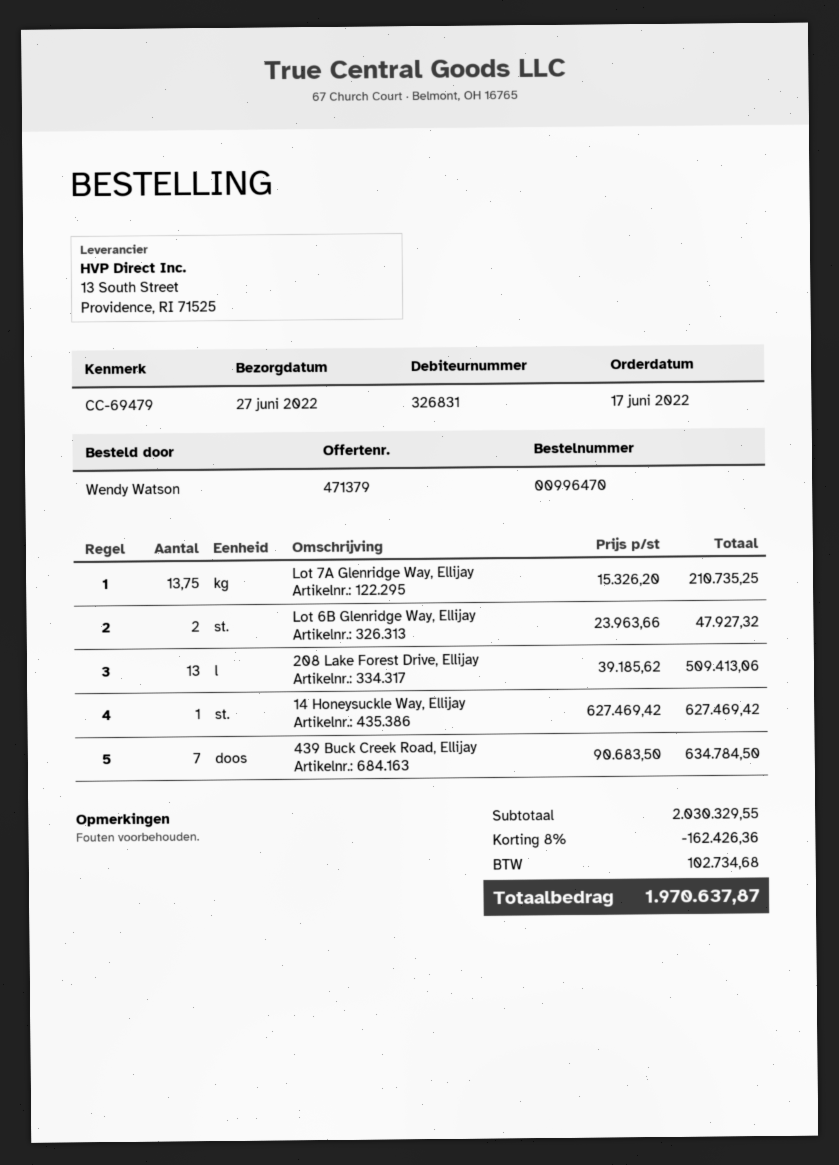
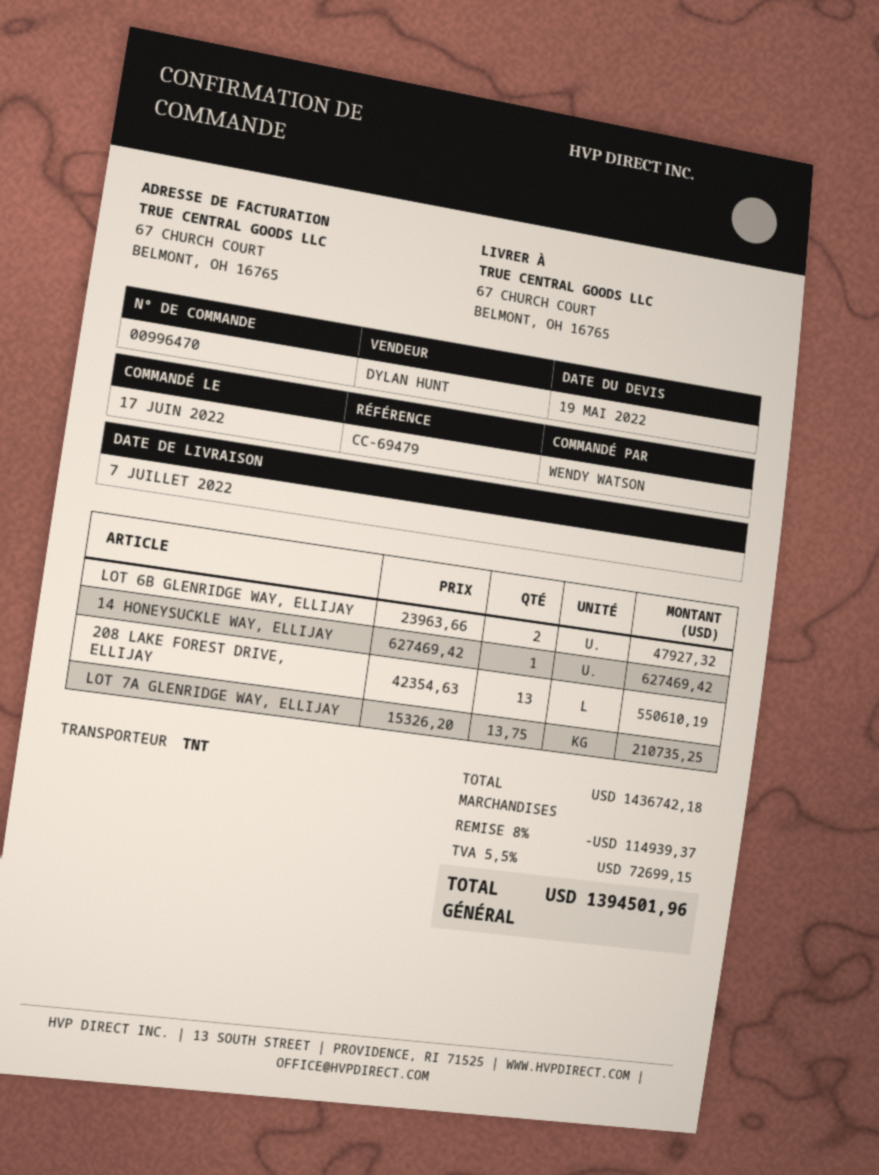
delivery date: 2022-06-27 -> 2022-07-07
208 Lake Forest Drive, Ellijay: 13 x 39185.62 = 509413.06 -> 13 x 42354.63 = 550610.19
439 Buck Creek Road, Ellijay: 7 x 90683.50 = 634784.50 -> none
subtotal: 2030329.55 -> 1436742.18
discount: 8% = 162426.36 -> 8% = 114939.37
tax: 102734.68 -> 72699.15
total: 1970637.87 -> 1394501.96

